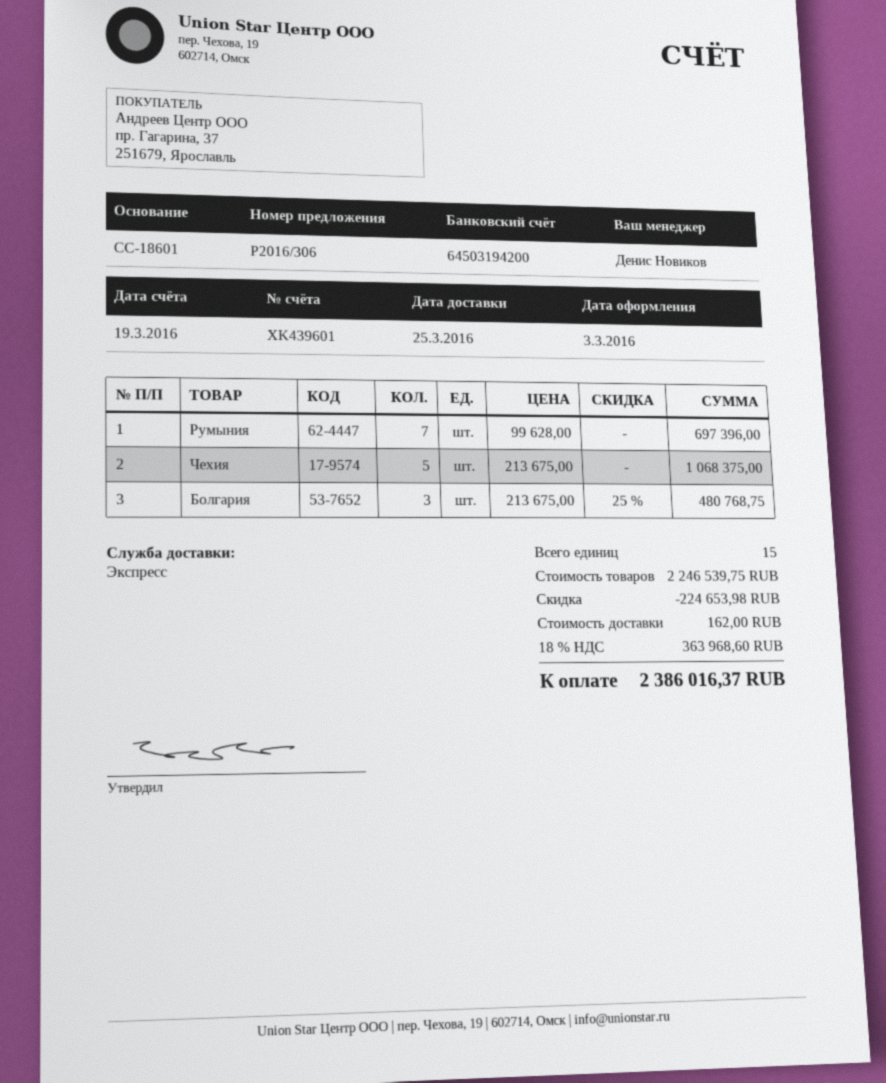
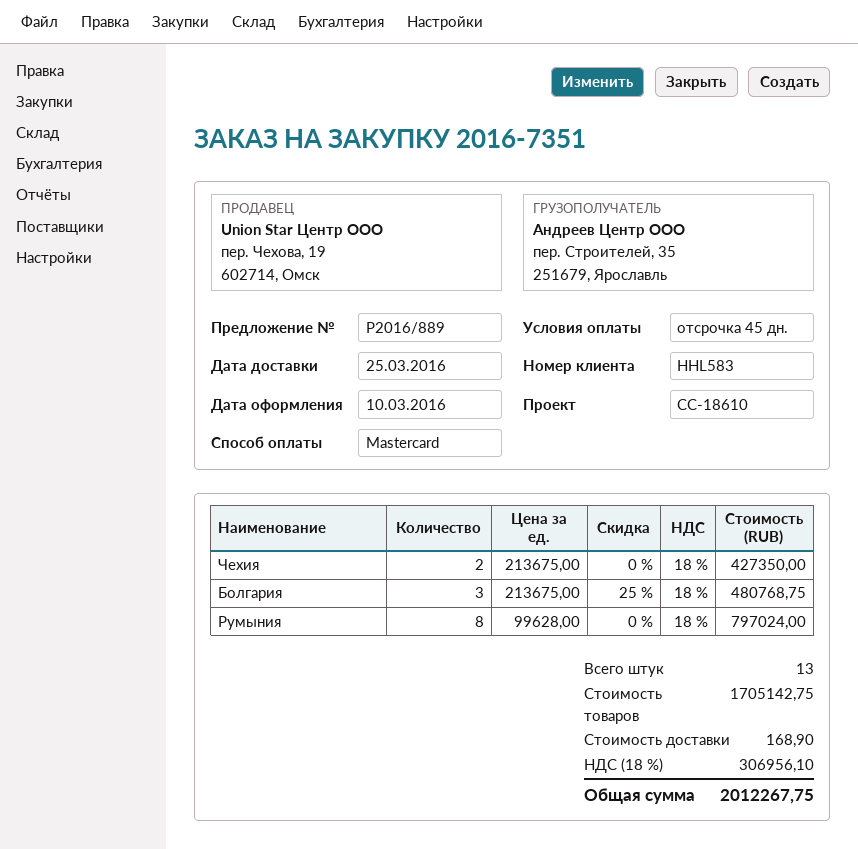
quote number: P2016/306 -> P2016/889
order date: 2016-03-03 -> 2016-03-10
reference: CC-18601 -> CC-18610
Румыния: 7 x 99628.00 = 697396.00 -> 8 x 99628.00 = 797024.00
Чехия: 5 x 213675.00 = 1068375.00 -> 2 x 213675.00 = 427350.00
total quantity: 15 -> 13
subtotal: 2246539.75 -> 1705142.75
discount: 224653.98 -> none
shipping: 162.00 -> 168.90
tax: 18% = 363968.60 -> 18% = 306956.10
total: 2386016.37 -> 2012267.75

